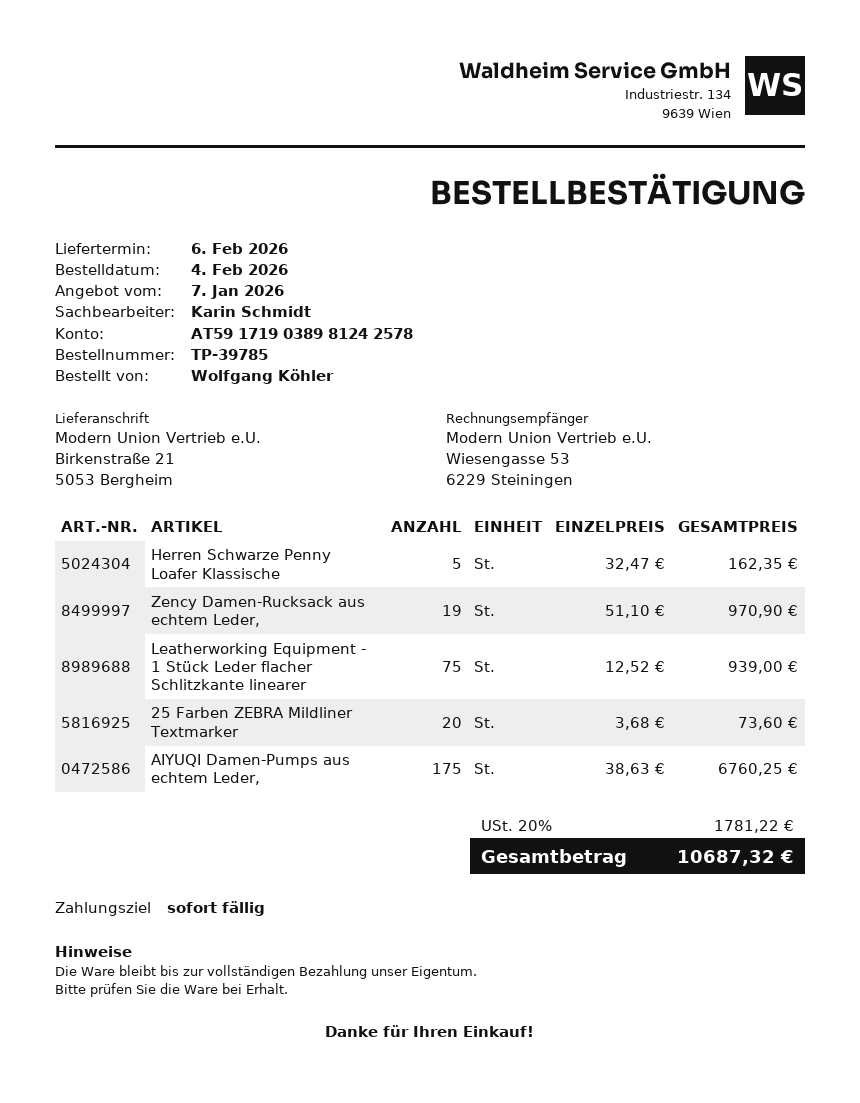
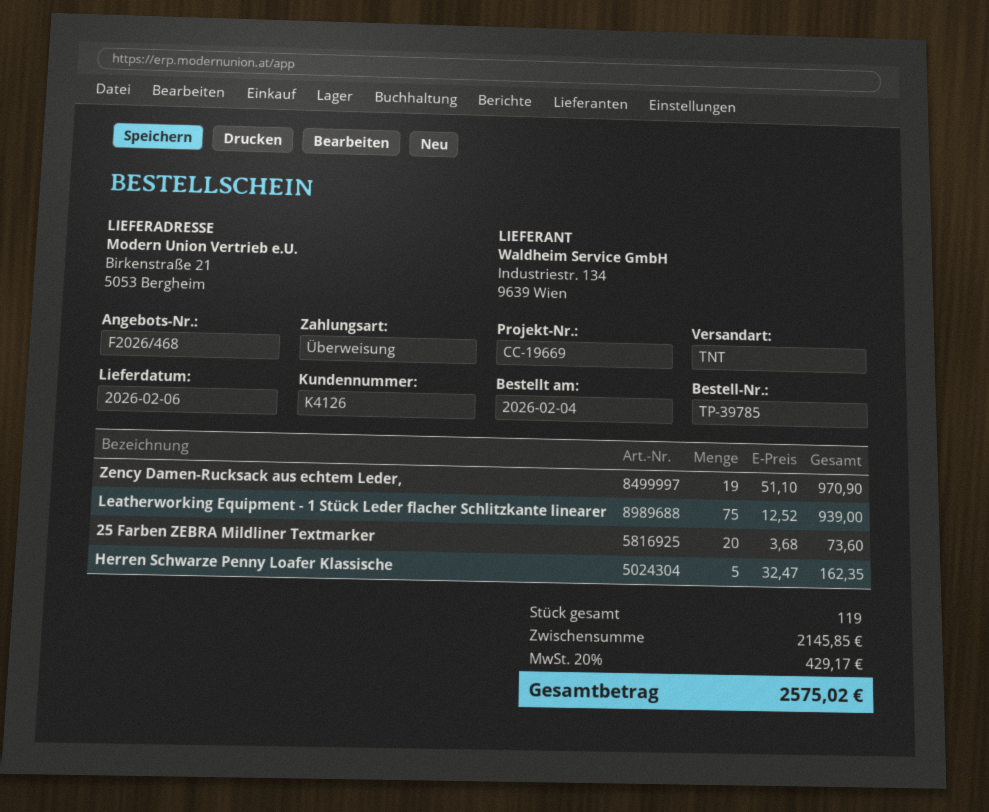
AIYUQI Damen-Pumps aus echtem Leder,: 175 x 38.63 = 6760.25 -> none
tax: 20% = 1781.22 -> 20% = 429.17
total: 10687.32 -> 2575.02

